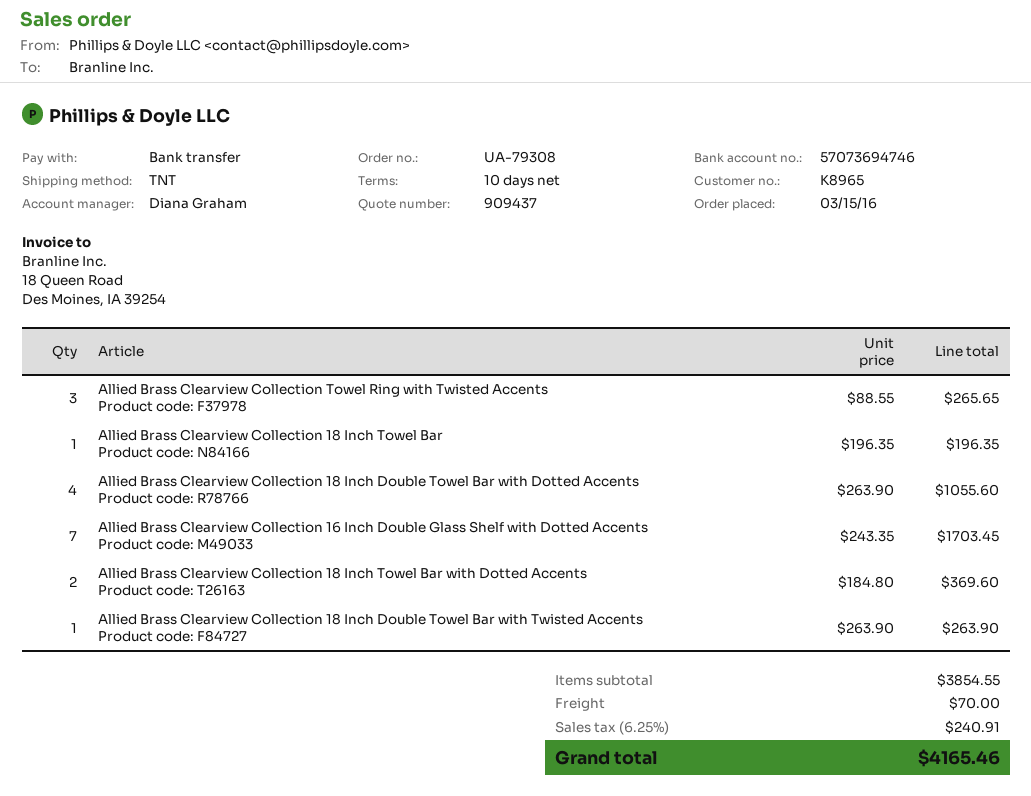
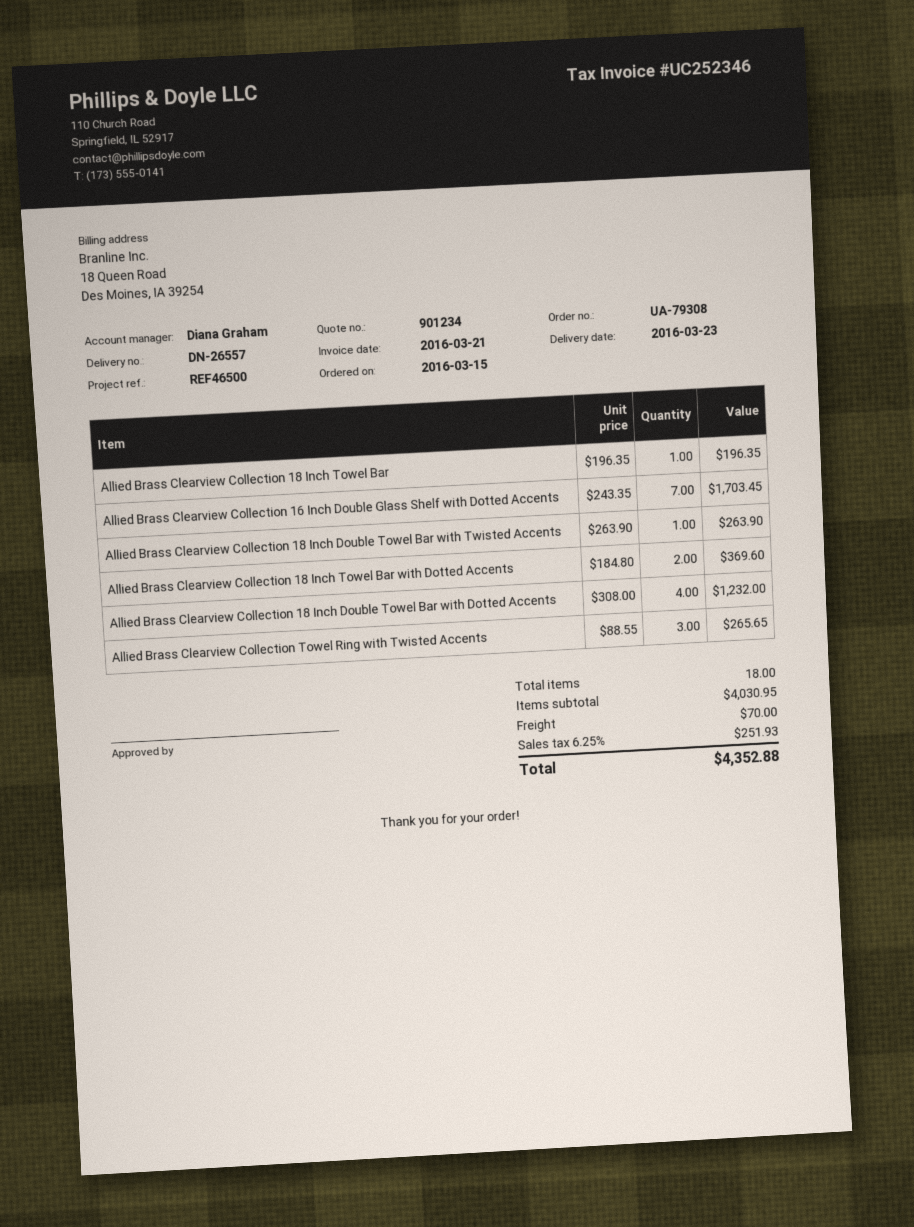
quote number: 909437 -> 901234
Allied Brass Clearview Collection 18 Inch Double Towel Bar with Dotted Accents: 4 x 263.90 = 1055.60 -> 4 x 308.00 = 1232.00
subtotal: 3854.55 -> 4030.95
tax: 6.25% = 240.91 -> 6.25% = 251.93
total: 4165.46 -> 4352.88

